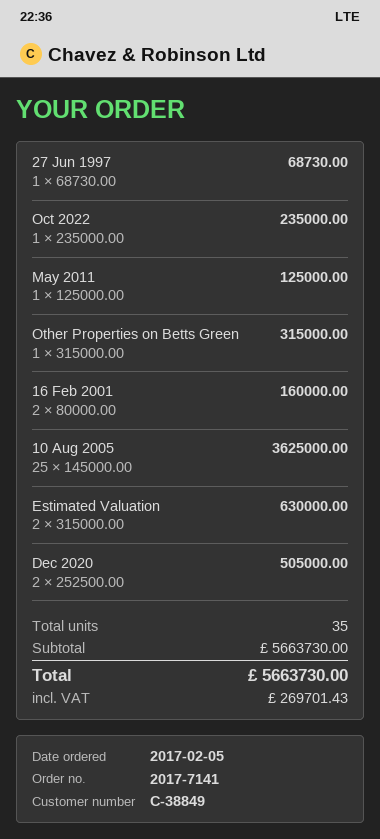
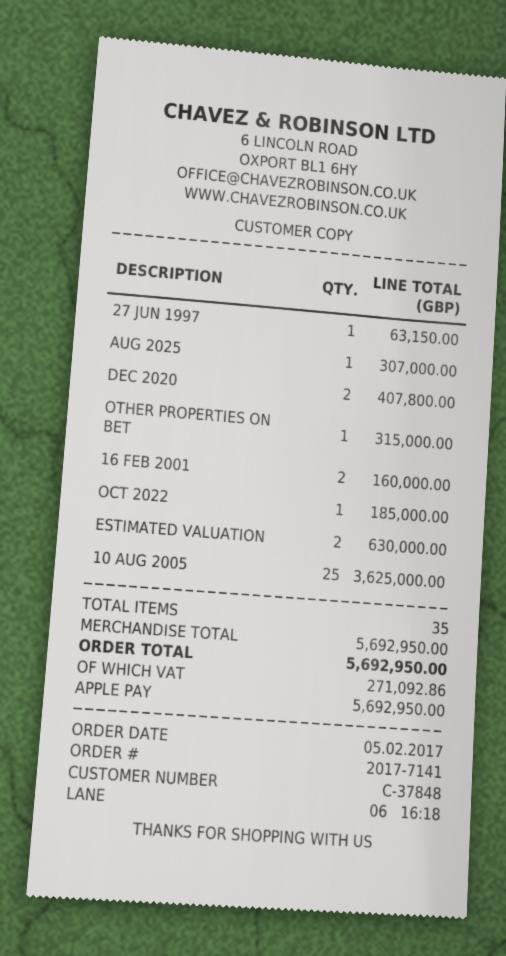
customer number: C-38849 -> C-37848
27 Jun 1997: 1 for 68730.00 -> 1 for 63150.00
Oct 2022: 1 for 235000.00 -> 1 for 185000.00
May 2011: 1 for 125000.00 -> none
Dec 2020: 2 for 505000.00 -> 2 for 407800.00
AUG 2025: none -> 1 for 307000.00
subtotal: 5663730.00 -> 5692950.00
tax: 269701.43 -> 271092.86
total: 5663730.00 -> 5692950.00

